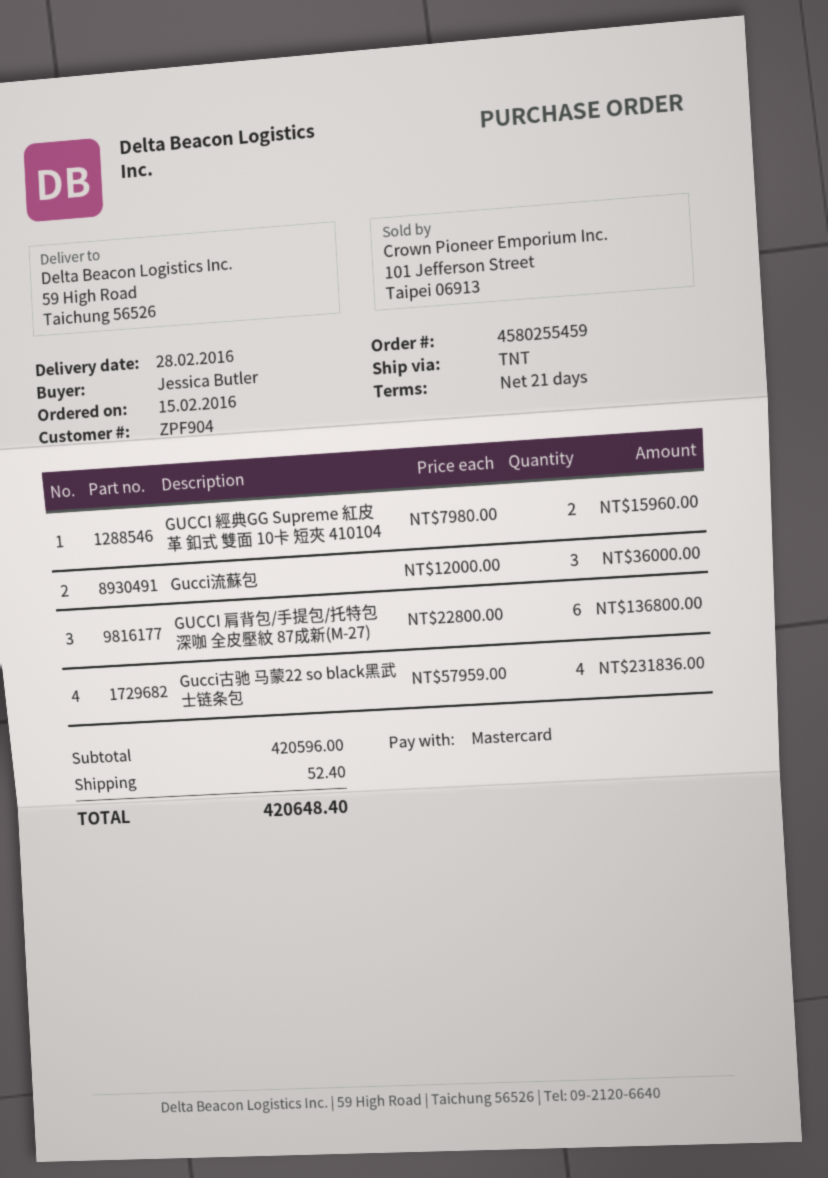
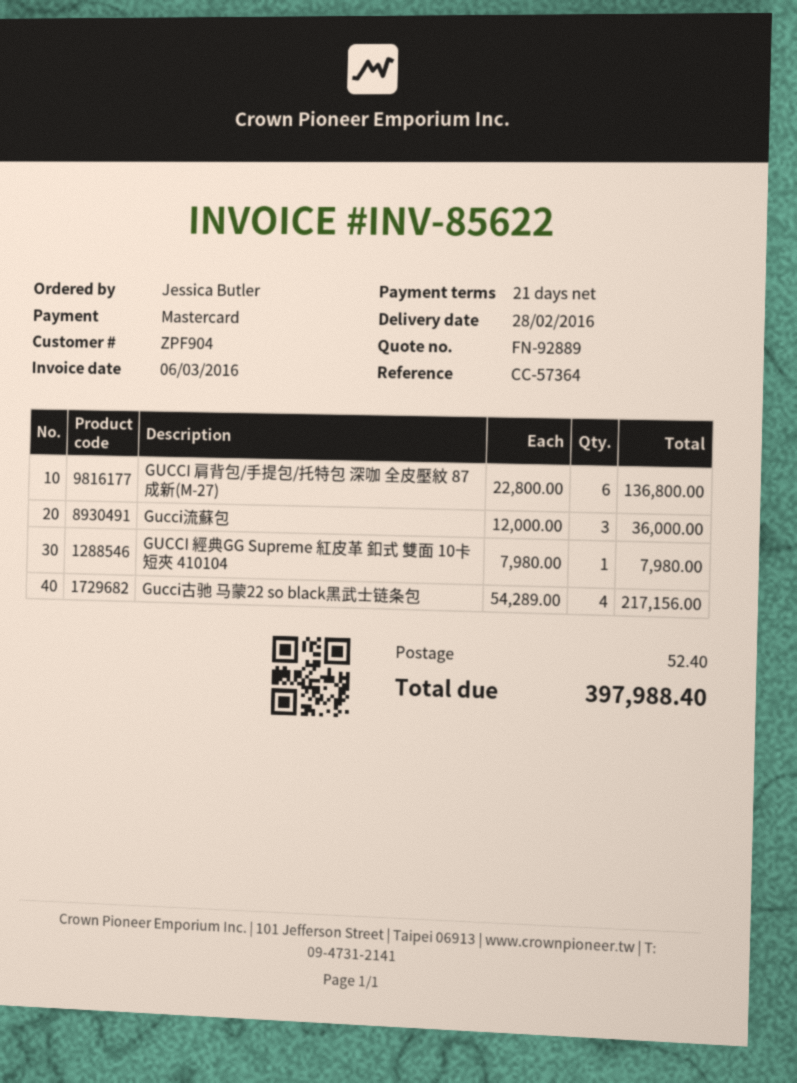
GUCCI 經典GG Supreme 紅皮革 釦式 雙面 10卡 短夾 410104: 2 x 7980.00 = 15960.00 -> 1 x 7980.00 = 7980.00
Gucci古驰 马蒙22 so black黑武士链条包: 4 x 57959.00 = 231836.00 -> 4 x 54289.00 = 217156.00
total: 420648.40 -> 397988.40

